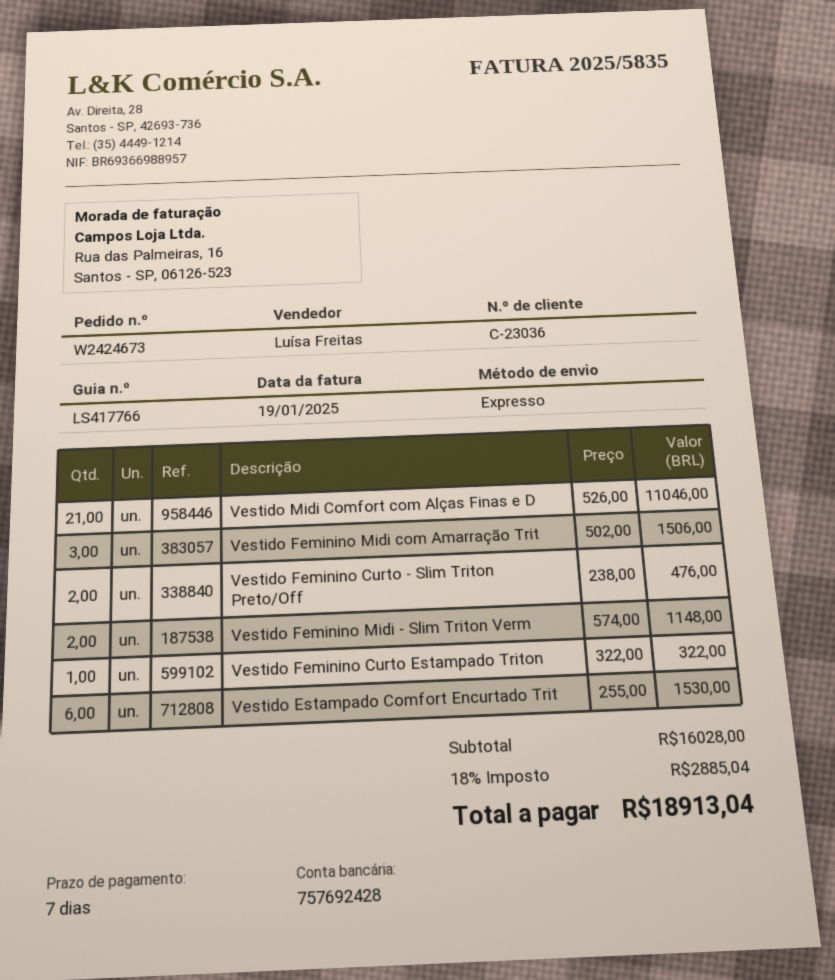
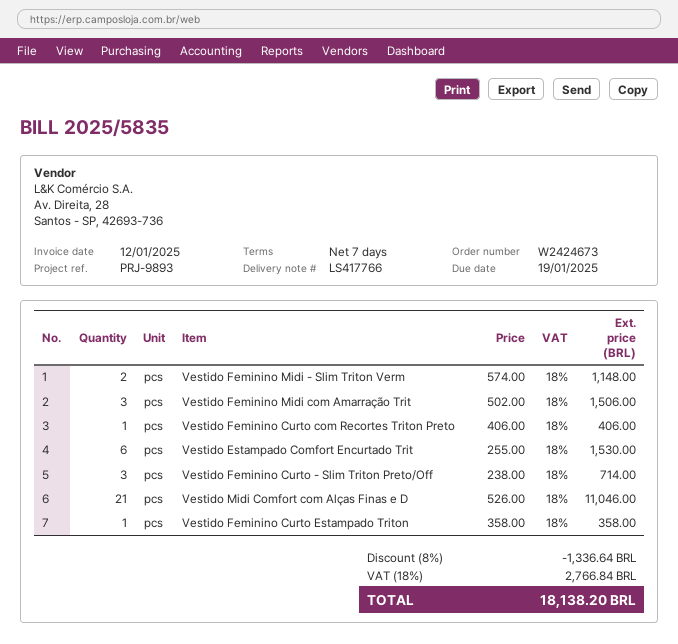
invoice date: 2025-01-19 -> 2025-01-12
Vestido Feminino Curto - Slim Triton Preto/Off: 2 x 238.00 = 476.00 -> 3 x 238.00 = 714.00
Vestido Feminino Curto Estampado Triton: 1 x 322.00 = 322.00 -> 1 x 358.00 = 358.00
Vestido Feminino Curto com Recortes Triton Preto: none -> 1 x 406.00 = 406.00
discount: none -> 8% = 1336.64
tax: 18% = 2885.04 -> 18% = 2766.84
total: 18913.04 -> 18138.20

